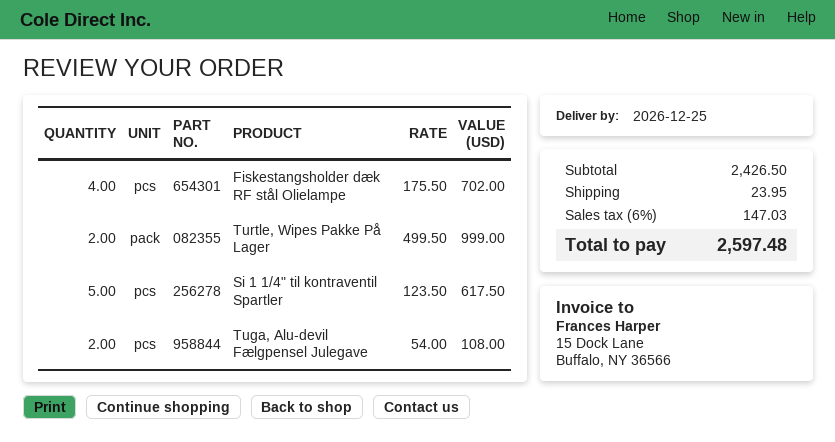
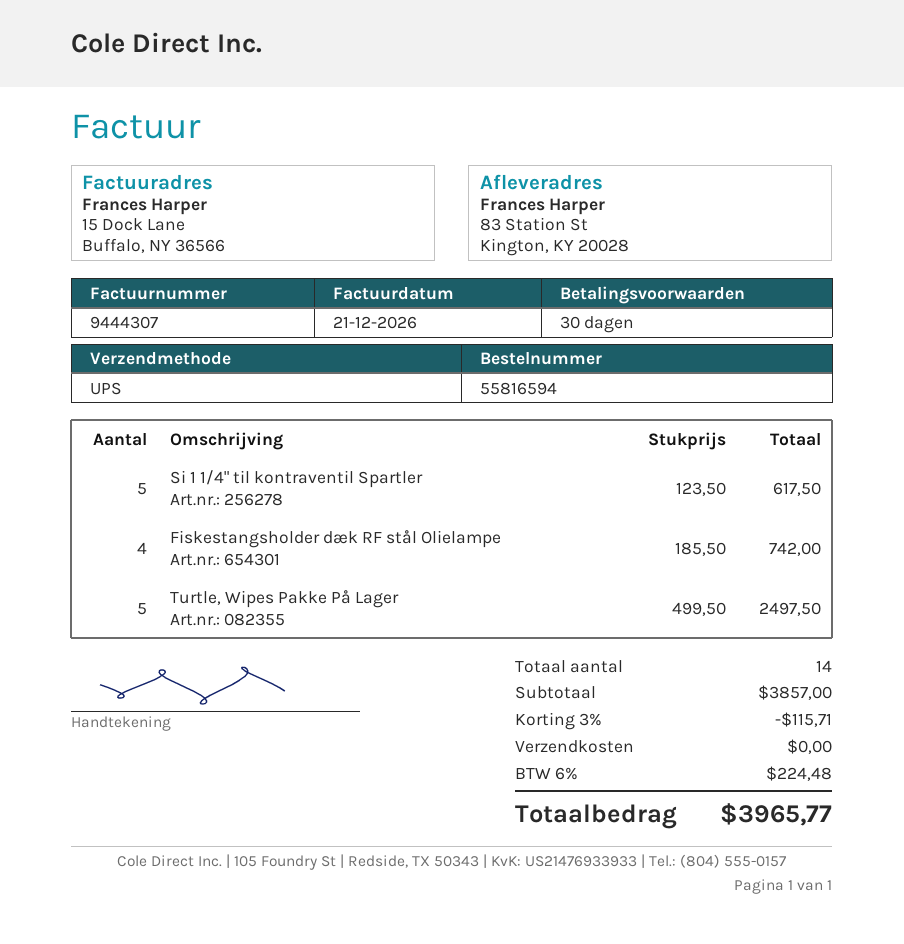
Fiskestangsholder dæk RF stål Olielampe: 4 x 175.50 = 702.00 -> 4 x 185.50 = 742.00
Turtle, Wipes Pakke På Lager: 2 x 499.50 = 999.00 -> 5 x 499.50 = 2497.50
Tuga, Alu-devil Fælgpensel Julegave: 2 x 54.00 = 108.00 -> none
subtotal: 2426.50 -> 3857.00
discount: none -> 3% = 115.71
shipping: 23.95 -> 0.00
tax: 6% = 147.03 -> 6% = 224.48
total: 2597.48 -> 3965.77

